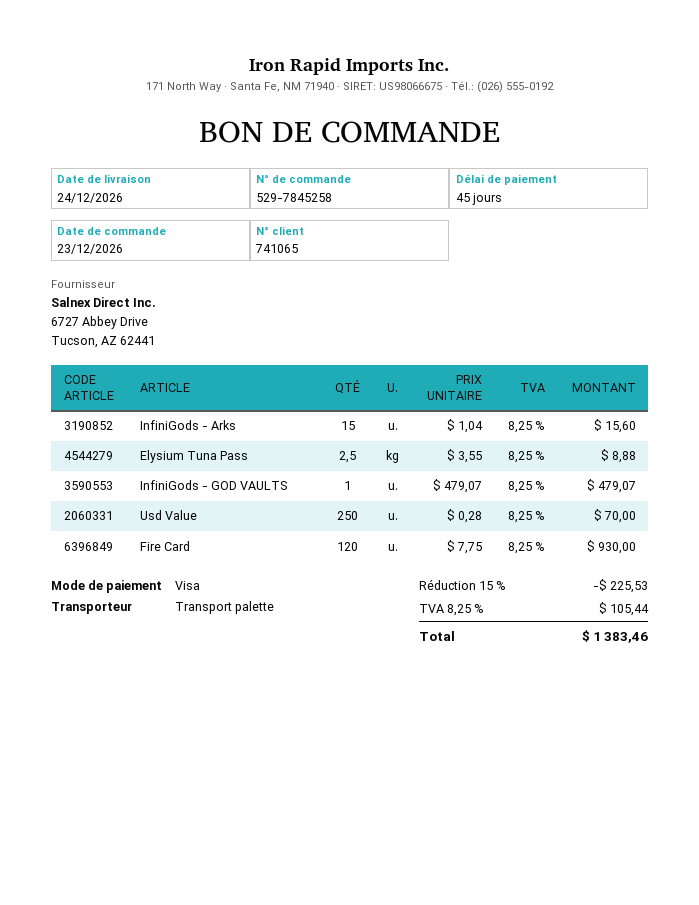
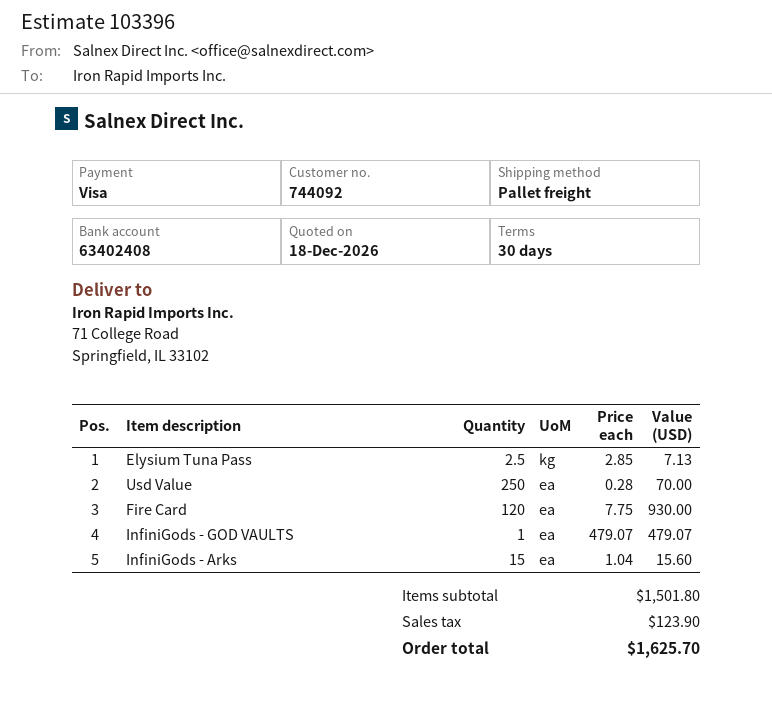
payment terms: 45 days -> 30 days
customer number: 741065 -> 744092
Elysium Tuna Pass: 2.5 x 3.55 = 8.88 -> 2.5 x 2.85 = 7.13
discount: 15% = 225.53 -> none
tax: 105.44 -> 123.90
total: 1383.46 -> 1625.70

